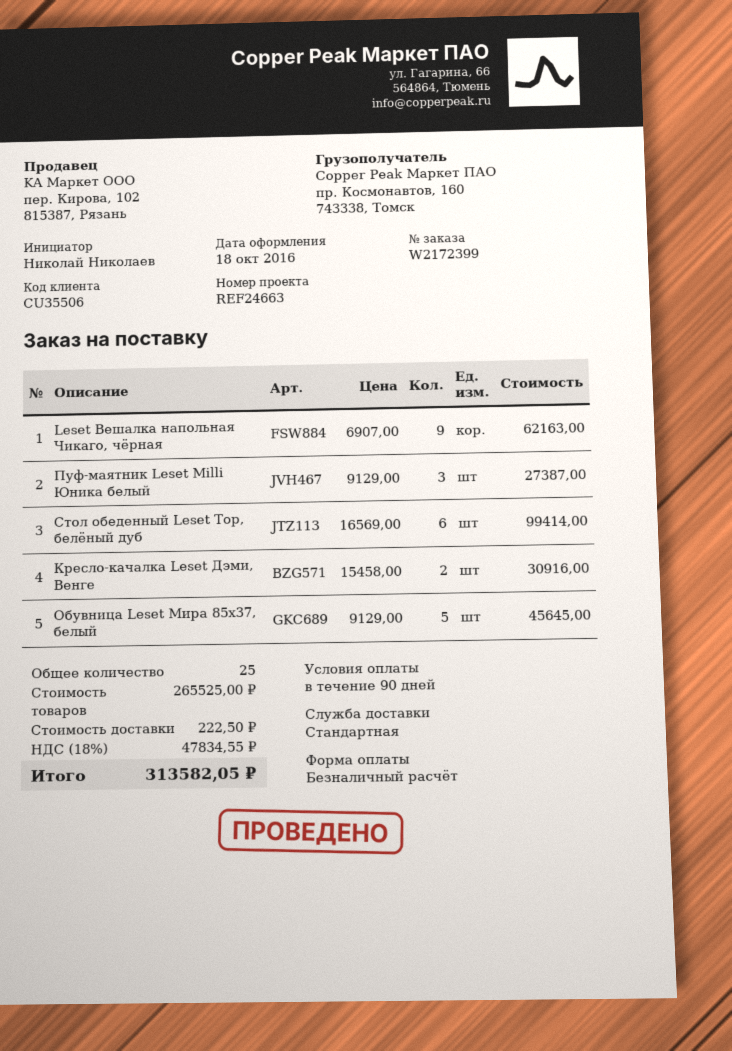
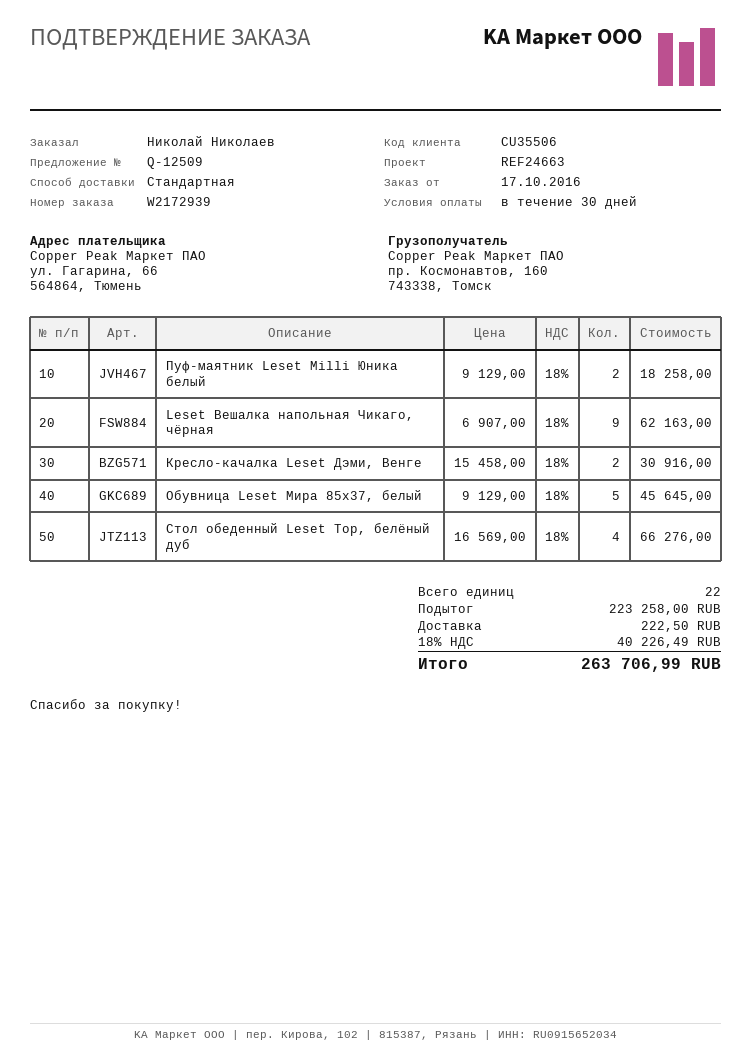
order number: W2172399 -> W2172939
order date: 2016-10-18 -> 2016-10-17
payment terms: 90 days -> 30 days
Пуф-маятник Leset Milli Юника белый: 3 x 9129.00 = 27387.00 -> 2 x 9129.00 = 18258.00
Стол обеденный Leset Тор, белёный дуб: 6 x 16569.00 = 99414.00 -> 4 x 16569.00 = 66276.00
total quantity: 25 -> 22
subtotal: 265525.00 -> 223258.00
tax: 18% = 47834.55 -> 18% = 40226.49
total: 313582.05 -> 263706.99

